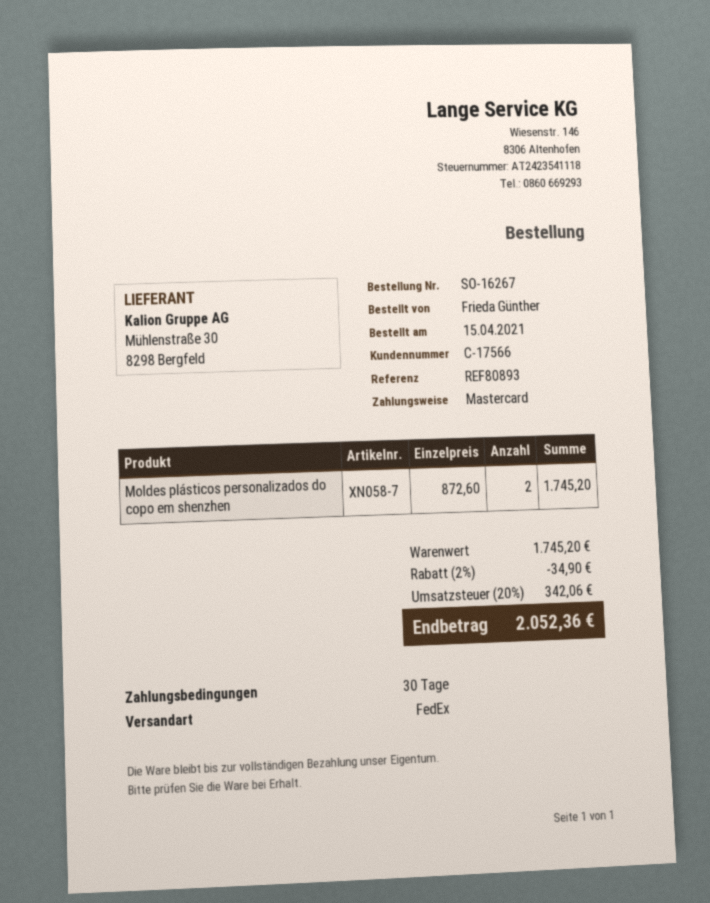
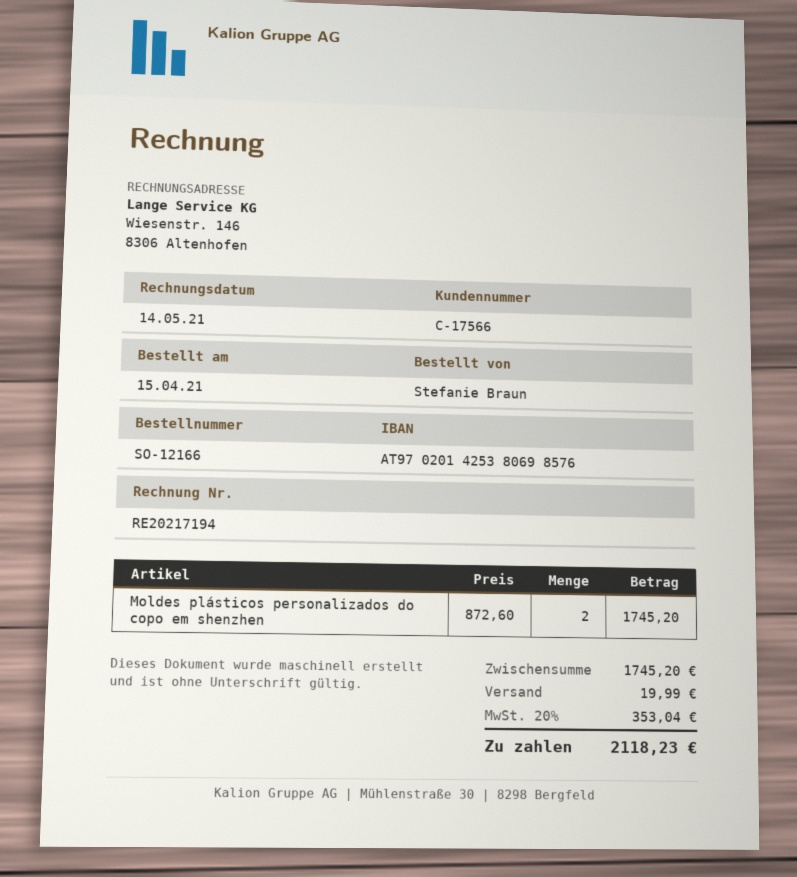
order number: SO-16267 -> SO-12166
ordered by: Frieda Günther -> Stefanie Braun
discount: 2% = 34.90 -> none
shipping: none -> 19.99
tax: 20% = 342.06 -> 20% = 353.04
total: 2052.36 -> 2118.23

